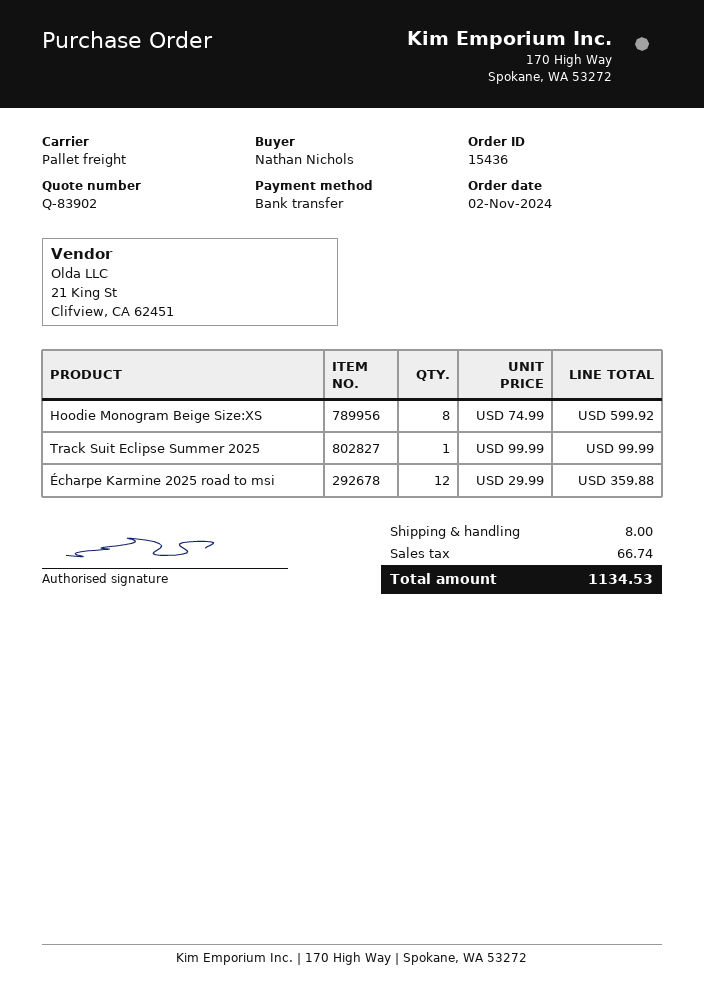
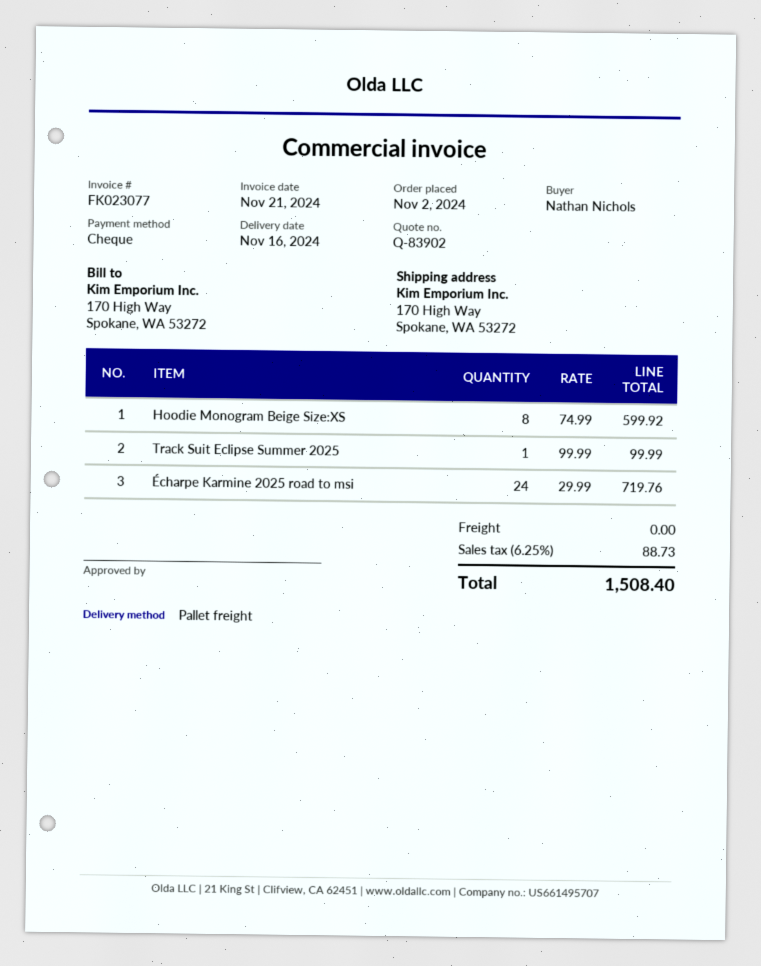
payment method: bank transfer -> cheque
Écharpe Karmine 2025 road to msi: 12 x 29.99 = 359.88 -> 24 x 29.99 = 719.76
shipping: 8.00 -> 0.00
tax: 66.74 -> 88.73
total: 1134.53 -> 1508.40

